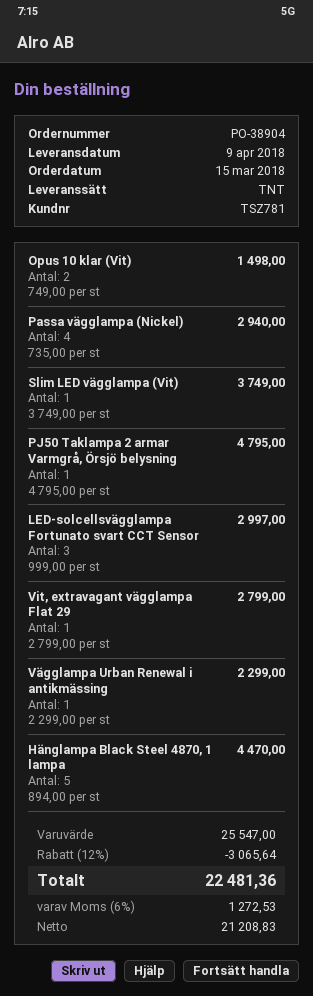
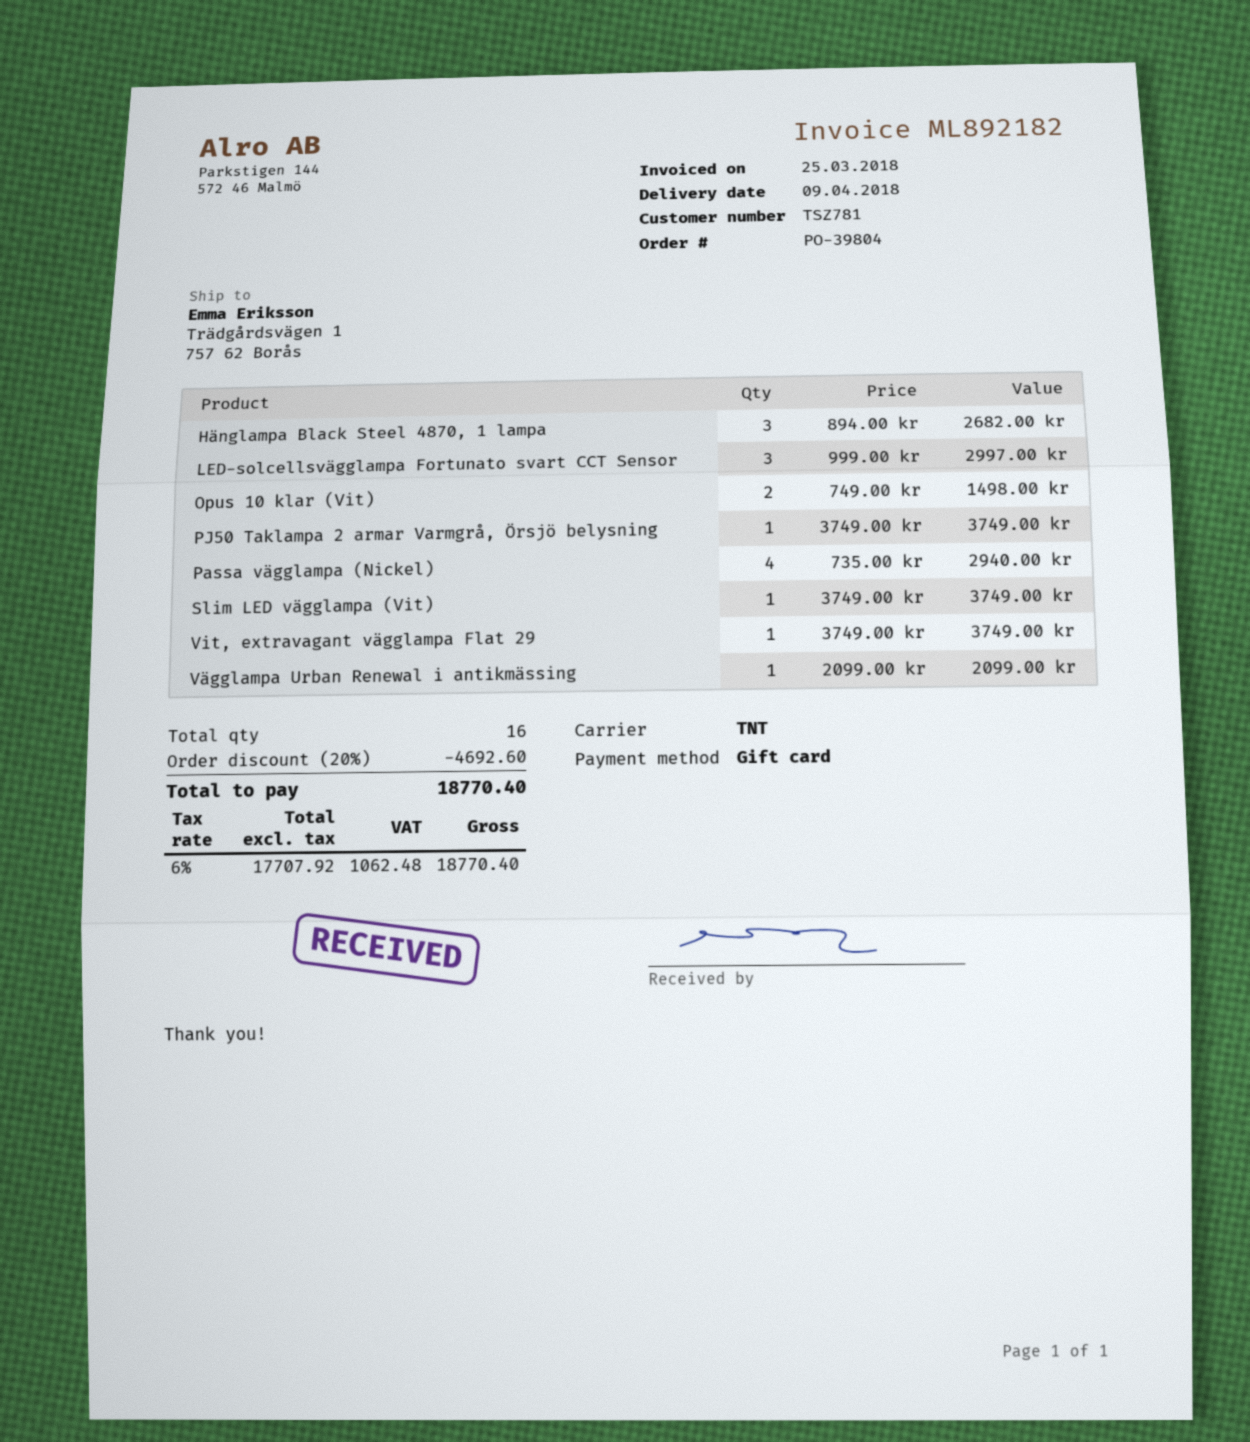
order number: PO-38904 -> PO-39804
PJ50 Taklampa 2 armar Varmgrå, Örsjö belysning: 1 x 4795.00 = 4795.00 -> 1 x 3749.00 = 3749.00
Vit, extravagant vägglampa Flat 29: 1 x 2799.00 = 2799.00 -> 1 x 3749.00 = 3749.00
Vägglampa Urban Renewal i antikmässing: 1 x 2299.00 = 2299.00 -> 1 x 2099.00 = 2099.00
Hänglampa Black Steel 4870, 1 lampa: 5 x 894.00 = 4470.00 -> 3 x 894.00 = 2682.00
discount: 12% = 3065.64 -> 20% = 4692.60
net: 21208.83 -> 17707.92
tax: 6% = 1272.53 -> 6% = 1062.48
total: 22481.36 -> 18770.40

